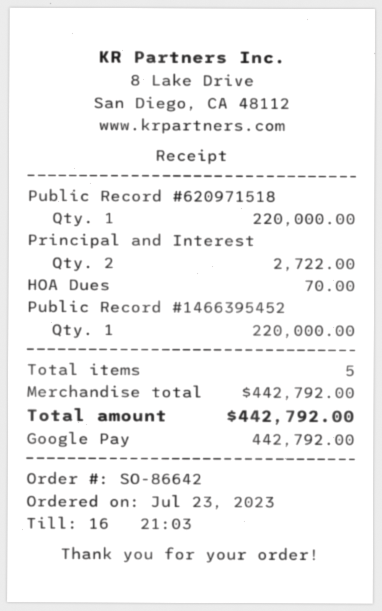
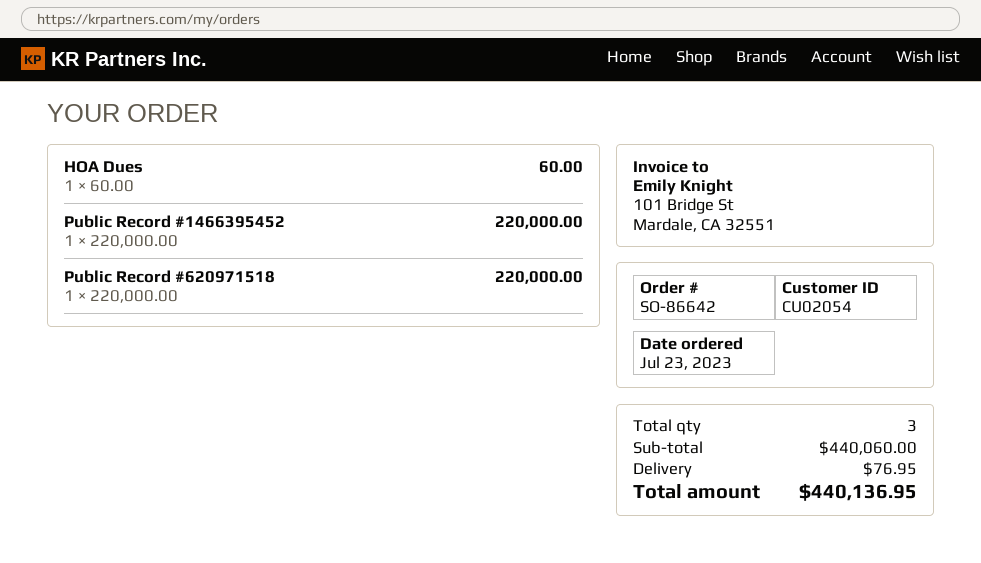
Principal and Interest: 2 for 2722.00 -> none
HOA Dues: 1 for 70.00 -> 1 for 60.00
total quantity: 5 -> 3
subtotal: 442792.00 -> 440060.00
shipping: none -> 76.95
total: 442792.00 -> 440136.95

